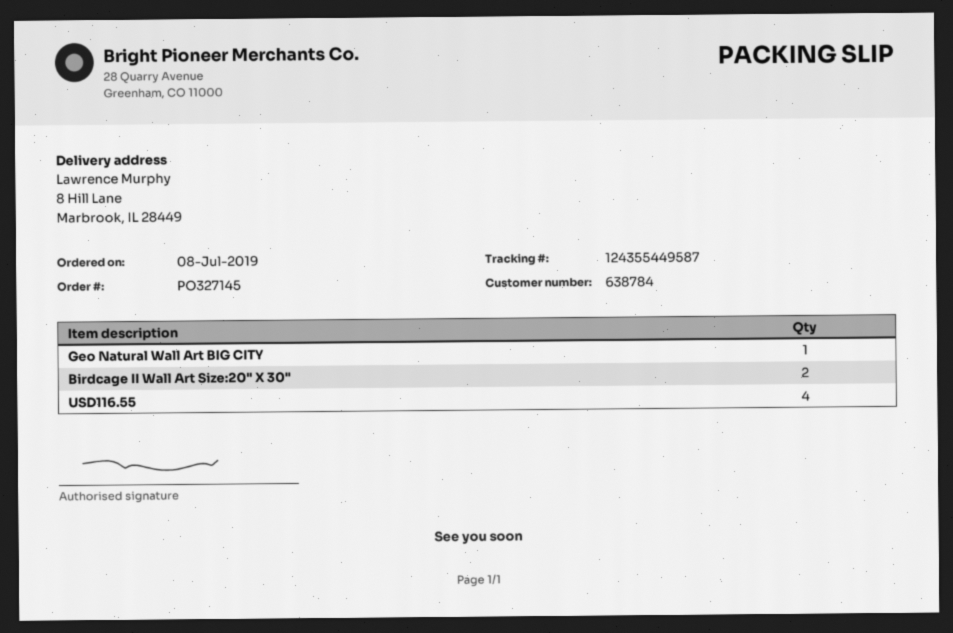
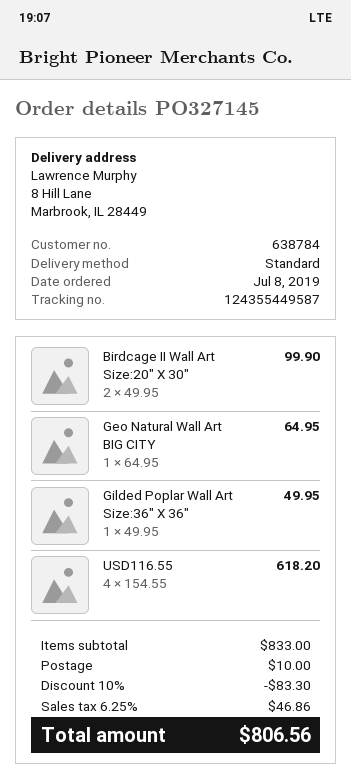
Gilded Poplar Wall Art Size:36" X 36": none -> 1

